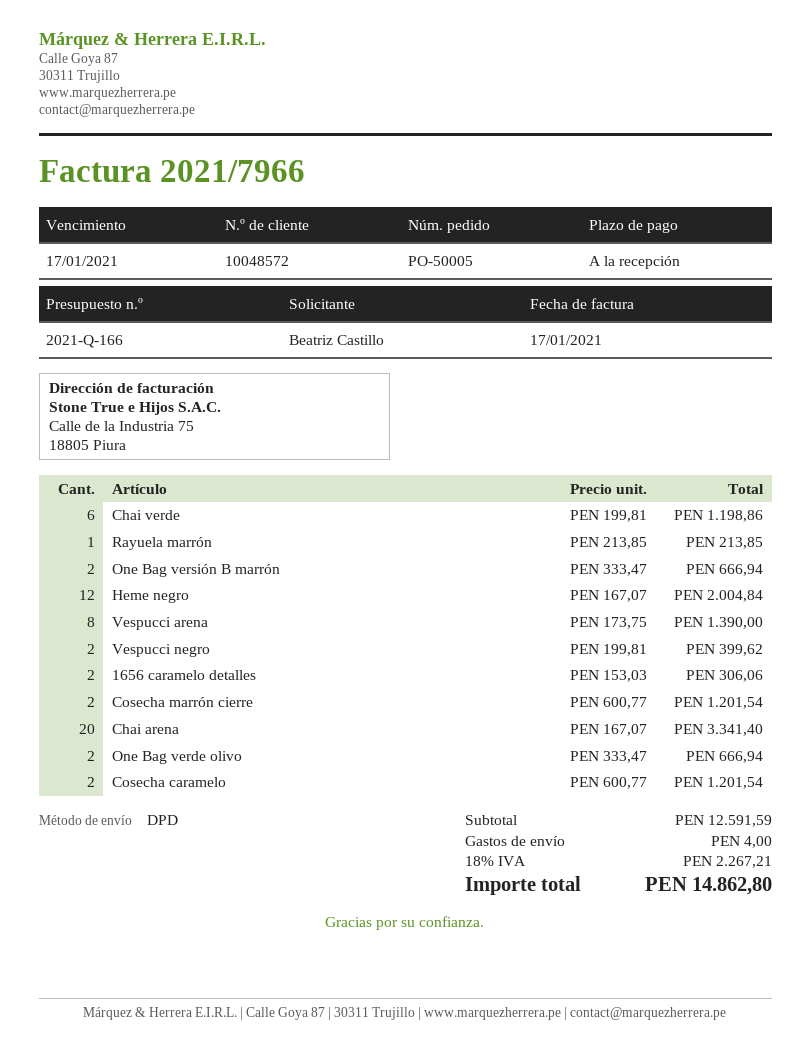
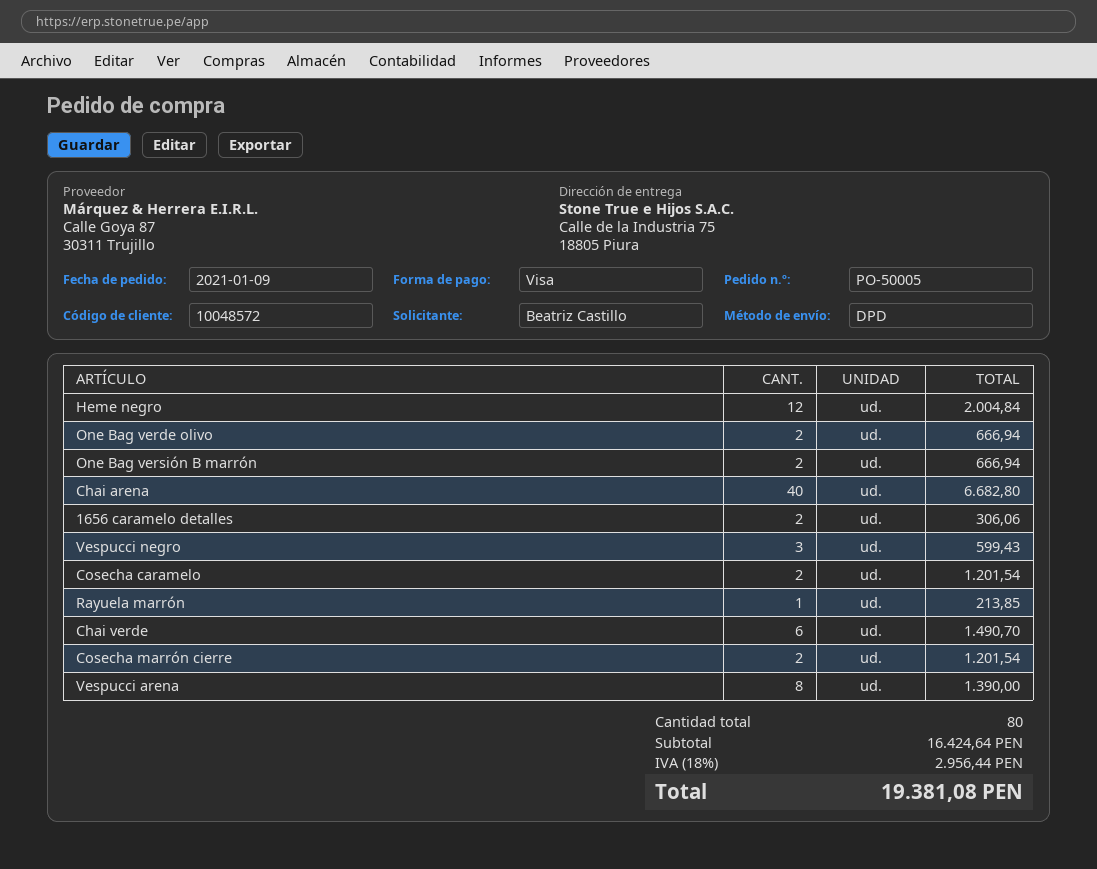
Chai verde: 6 for 1198.86 -> 6 for 1490.70
Vespucci negro: 2 for 399.62 -> 3 for 599.43
Chai arena: 20 for 3341.40 -> 40 for 6682.80
subtotal: 12591.59 -> 16424.64
shipping: 4.00 -> none
tax: 18% = 2267.21 -> 18% = 2956.44
total: 14862.80 -> 19381.08

